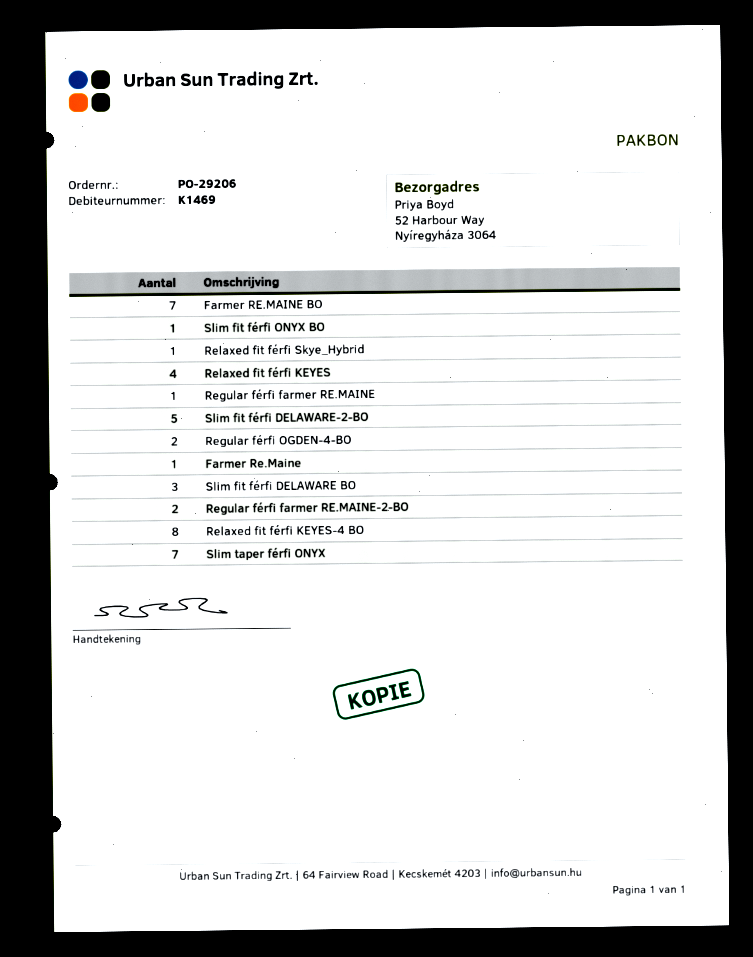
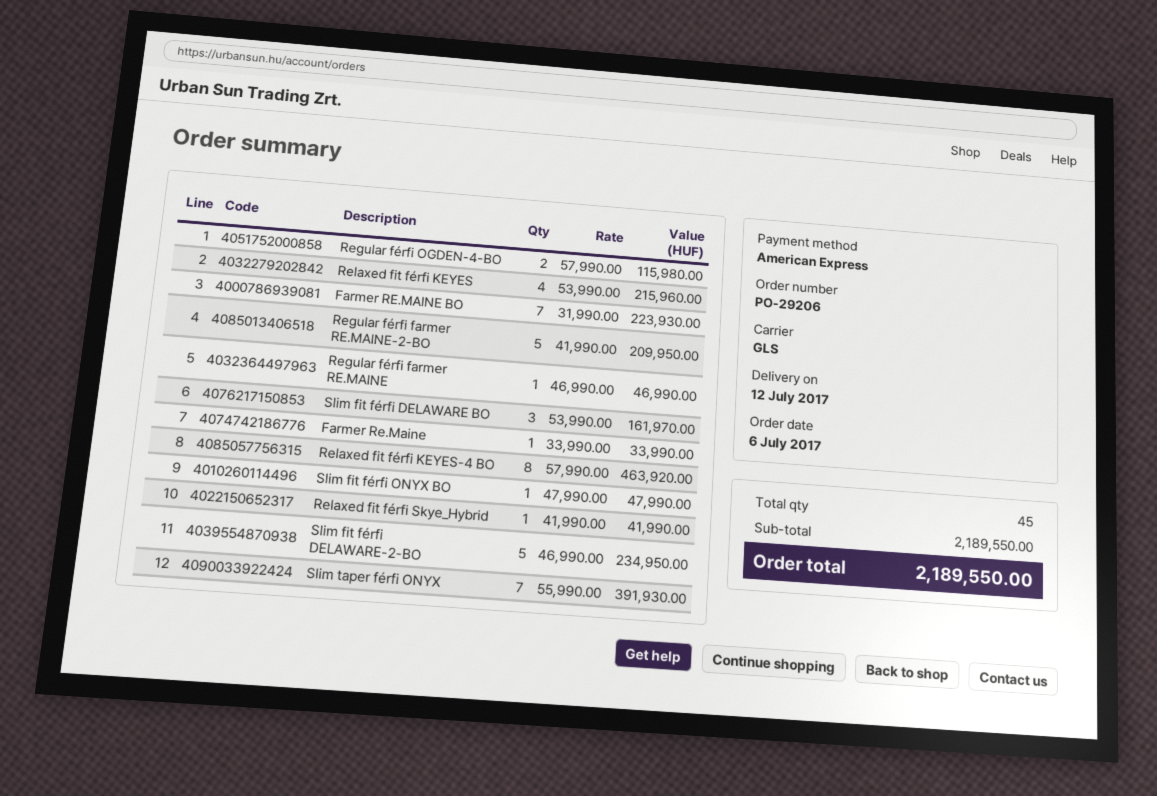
Regular férfi farmer RE.MAINE-2-BO: 2 -> 5

